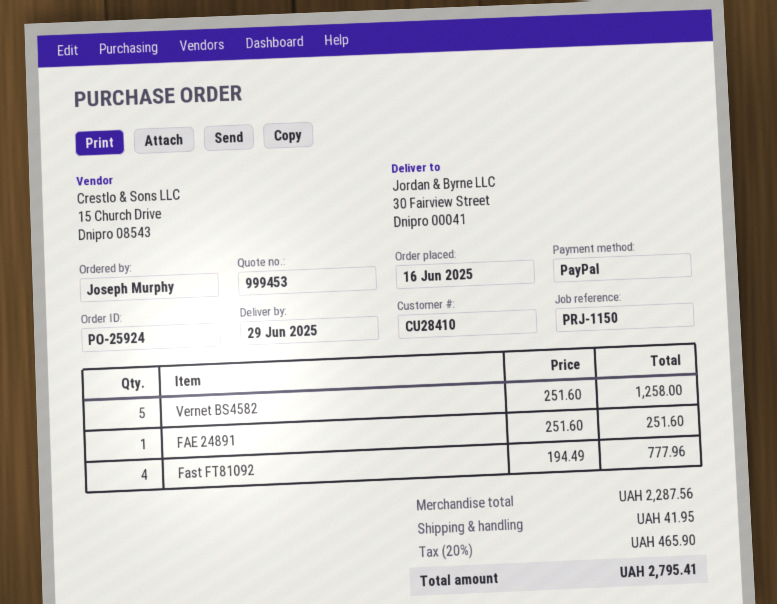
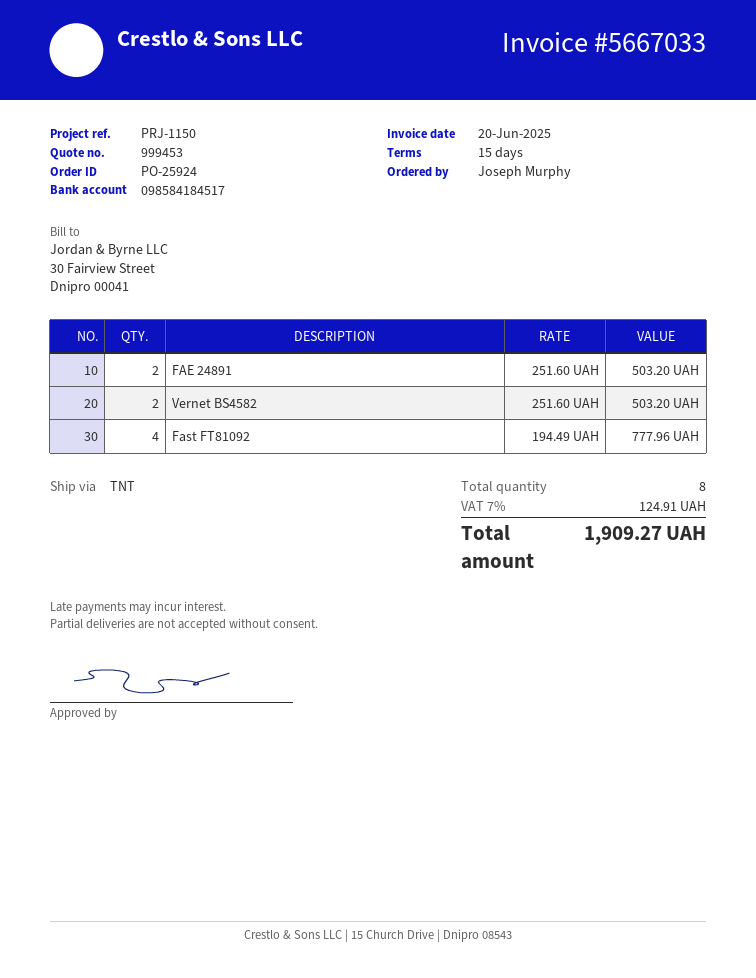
Vernet BS4582: 5 x 251.60 = 1258.00 -> 2 x 251.60 = 503.20
FAE 24891: 1 x 251.60 = 251.60 -> 2 x 251.60 = 503.20
shipping: 41.95 -> none
tax: 20% = 465.90 -> 7% = 124.91
total: 2795.41 -> 1909.27

